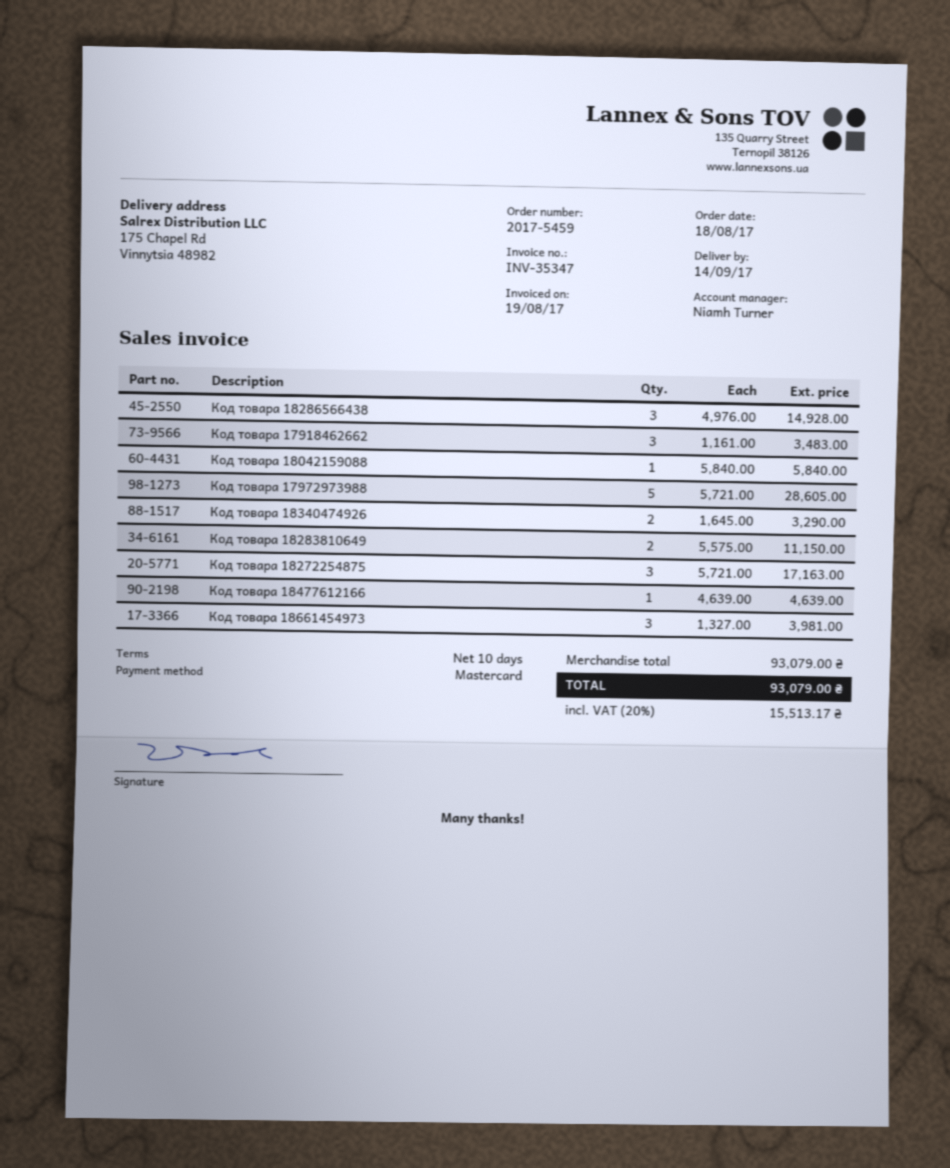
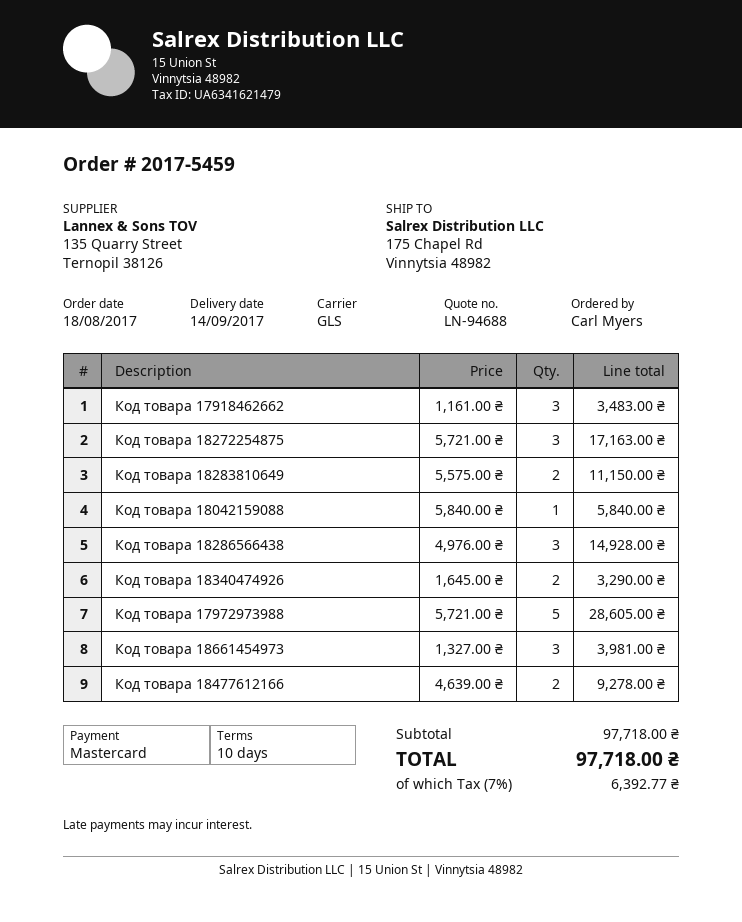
Код товара 18477612166: 1 x 4639.00 = 4639.00 -> 2 x 4639.00 = 9278.00
subtotal: 93079.00 -> 97718.00
tax: 20% = 15513.17 -> 7% = 6392.77
total: 93079.00 -> 97718.00

